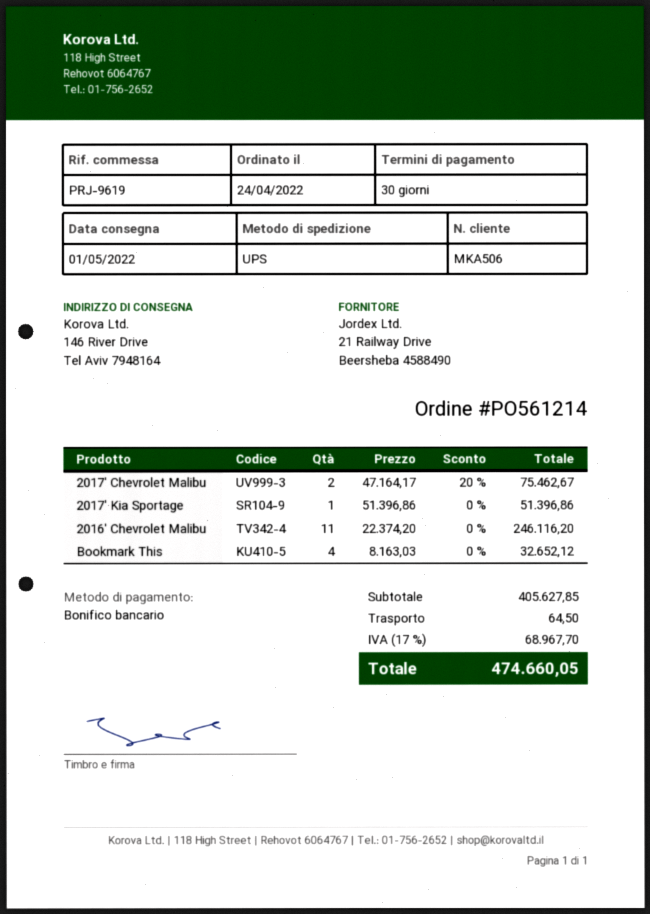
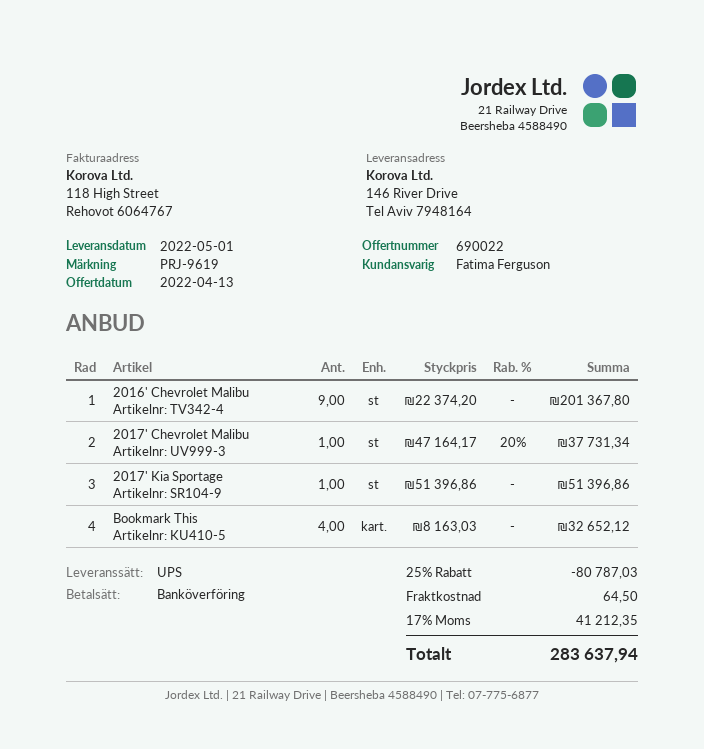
2017' Chevrolet Malibu: 2 x 47164.17 - 20% = 75462.67 -> 1 x 47164.17 - 20% = 37731.34
2016' Chevrolet Malibu: 11 x 22374.20 = 246116.20 -> 9 x 22374.20 = 201367.80
discount: none -> 25% = 80787.03
tax: 17% = 68967.70 -> 17% = 41212.35
total: 474660.05 -> 283637.94

